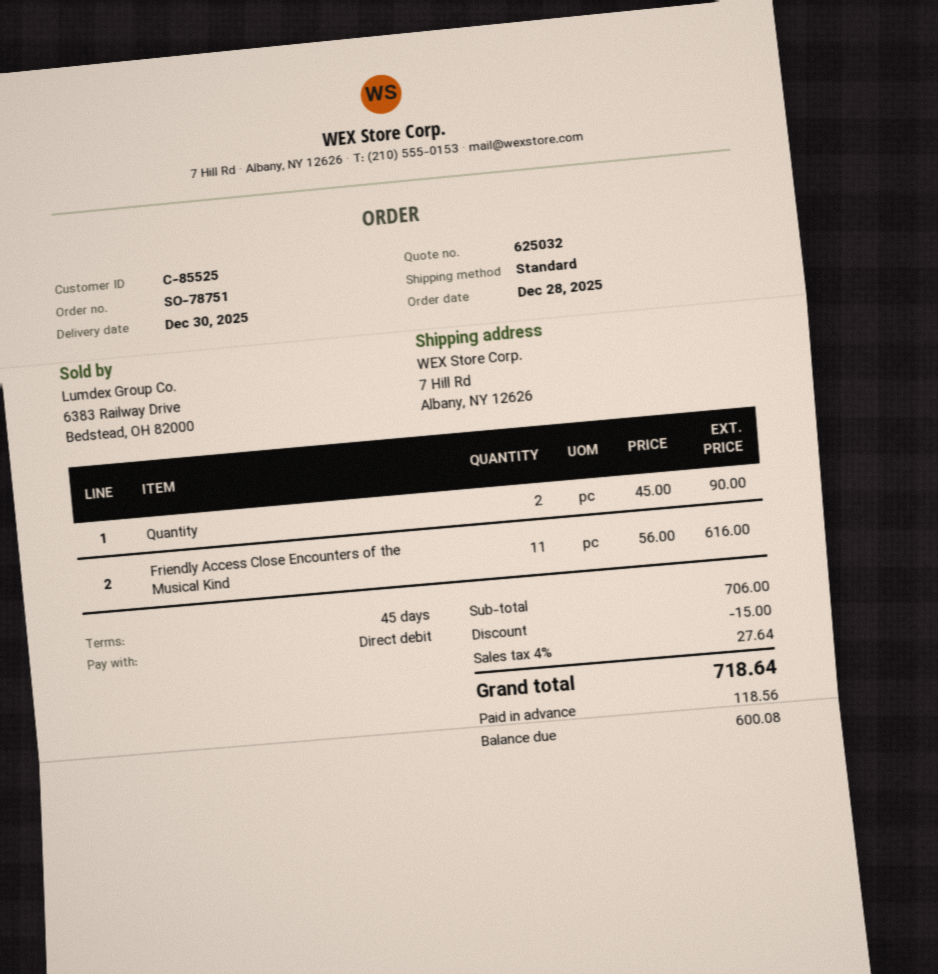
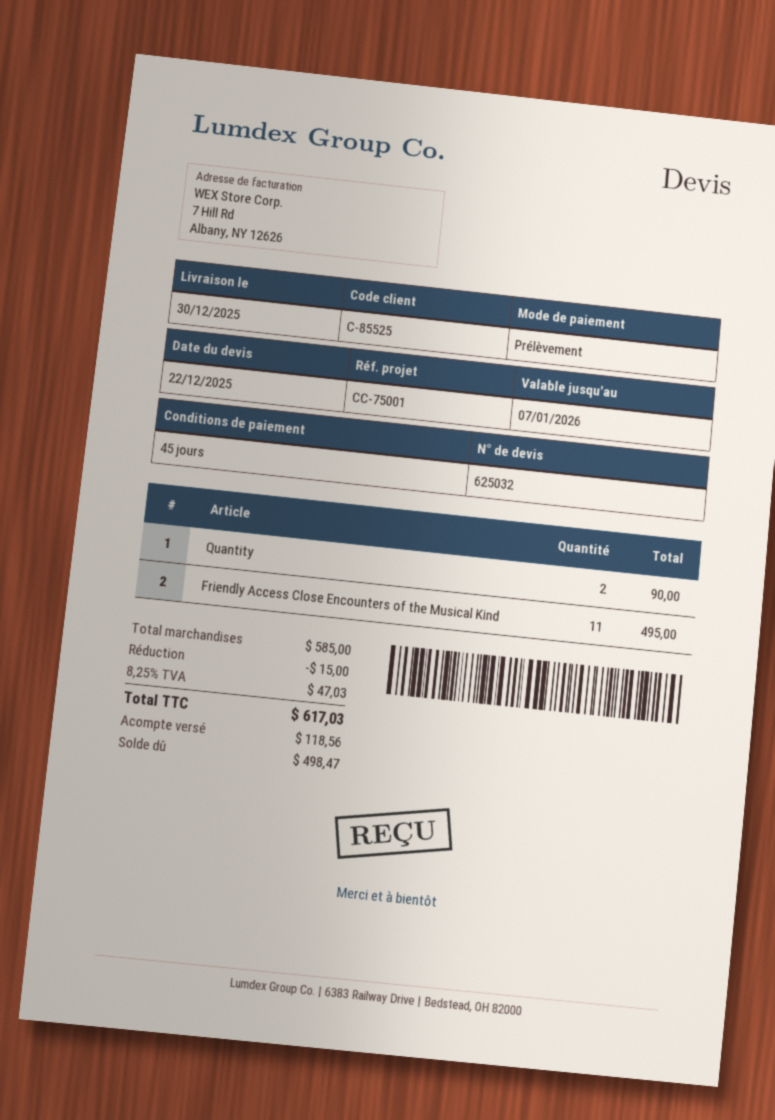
Friendly Access Close Encounters of the Musical Kind: 11 for 616.00 -> 11 for 495.00
subtotal: 706.00 -> 585.00
tax: 4% = 27.64 -> 8.25% = 47.03
total: 718.64 -> 617.03
balance: 600.08 -> 498.47

